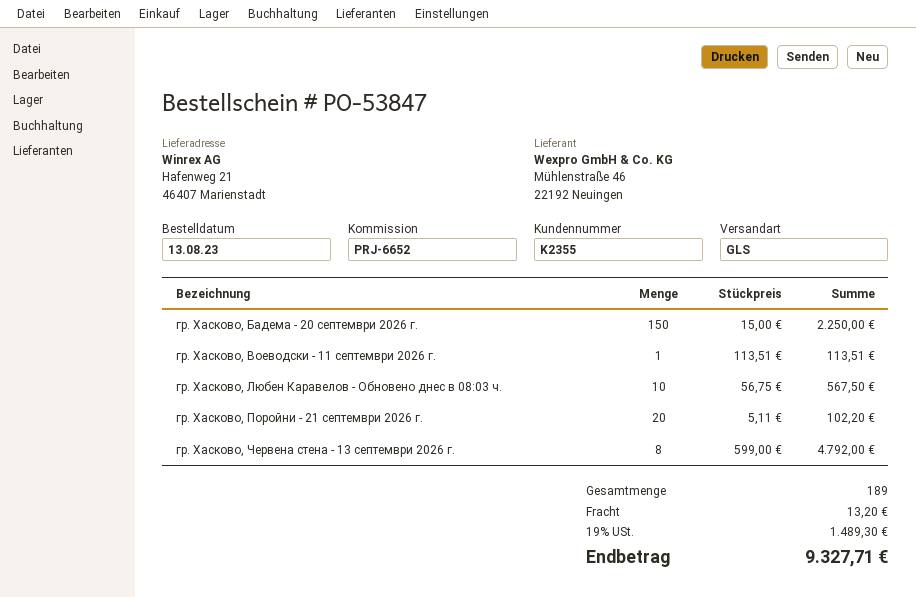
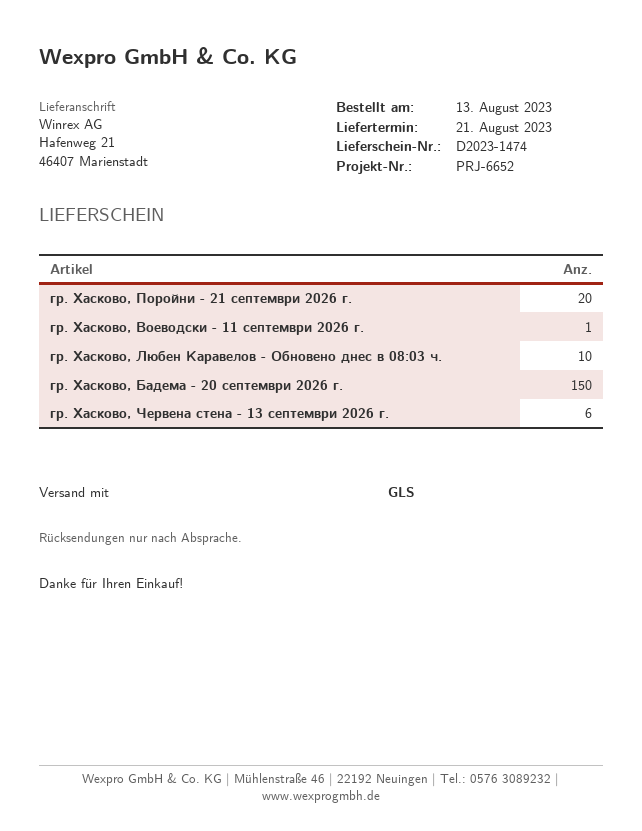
гр. Хасково, Червена стена - 13 септември 2026 г.: 8 -> 6

